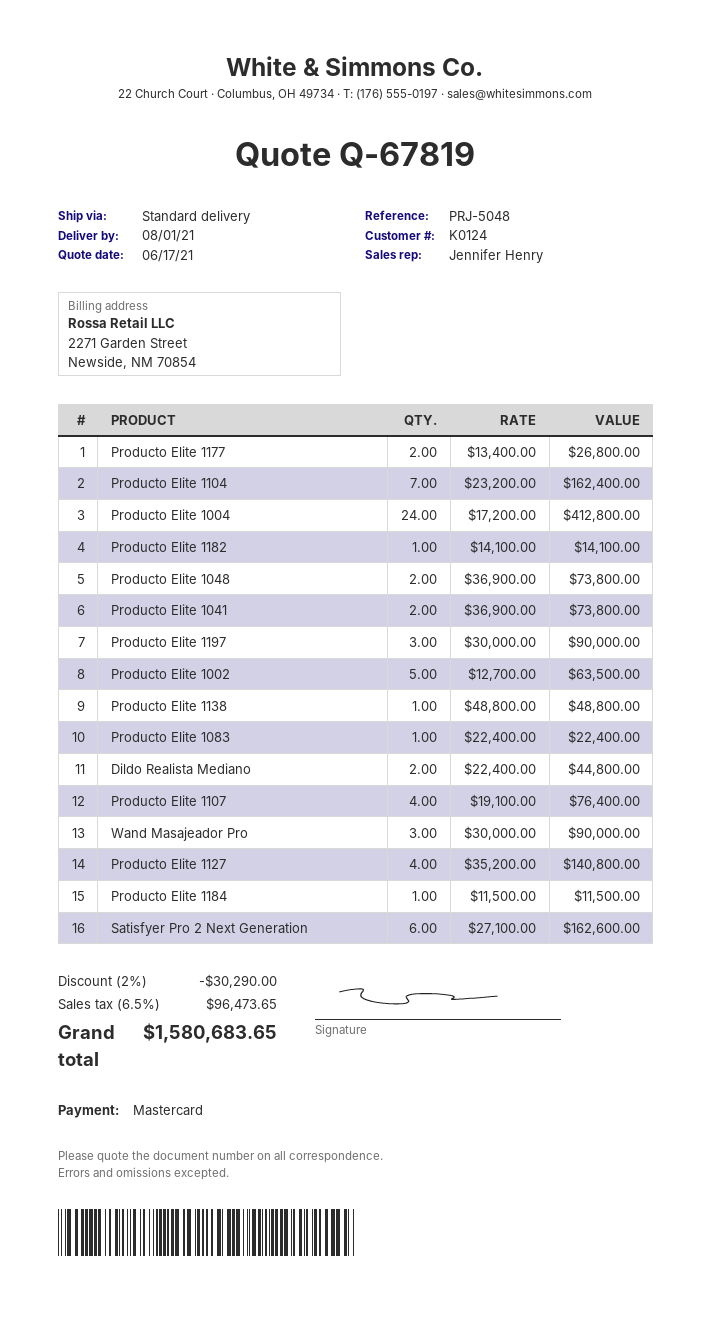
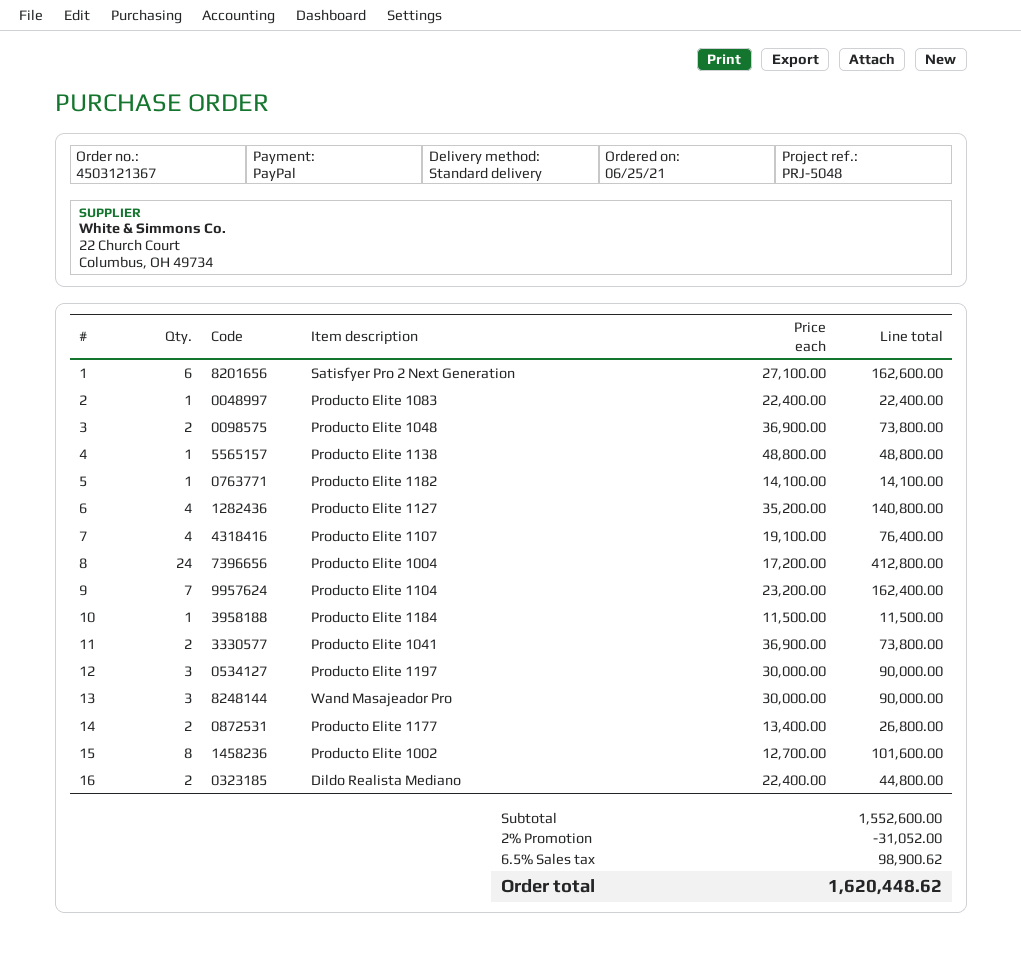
payment method: Mastercard -> PayPal
Producto Elite 1002: 5 x 12700.00 = 63500.00 -> 8 x 12700.00 = 101600.00
discount: 2% = 30290.00 -> 2% = 31052.00
tax: 6.5% = 96473.65 -> 6.5% = 98900.62
total: 1580683.65 -> 1620448.62

